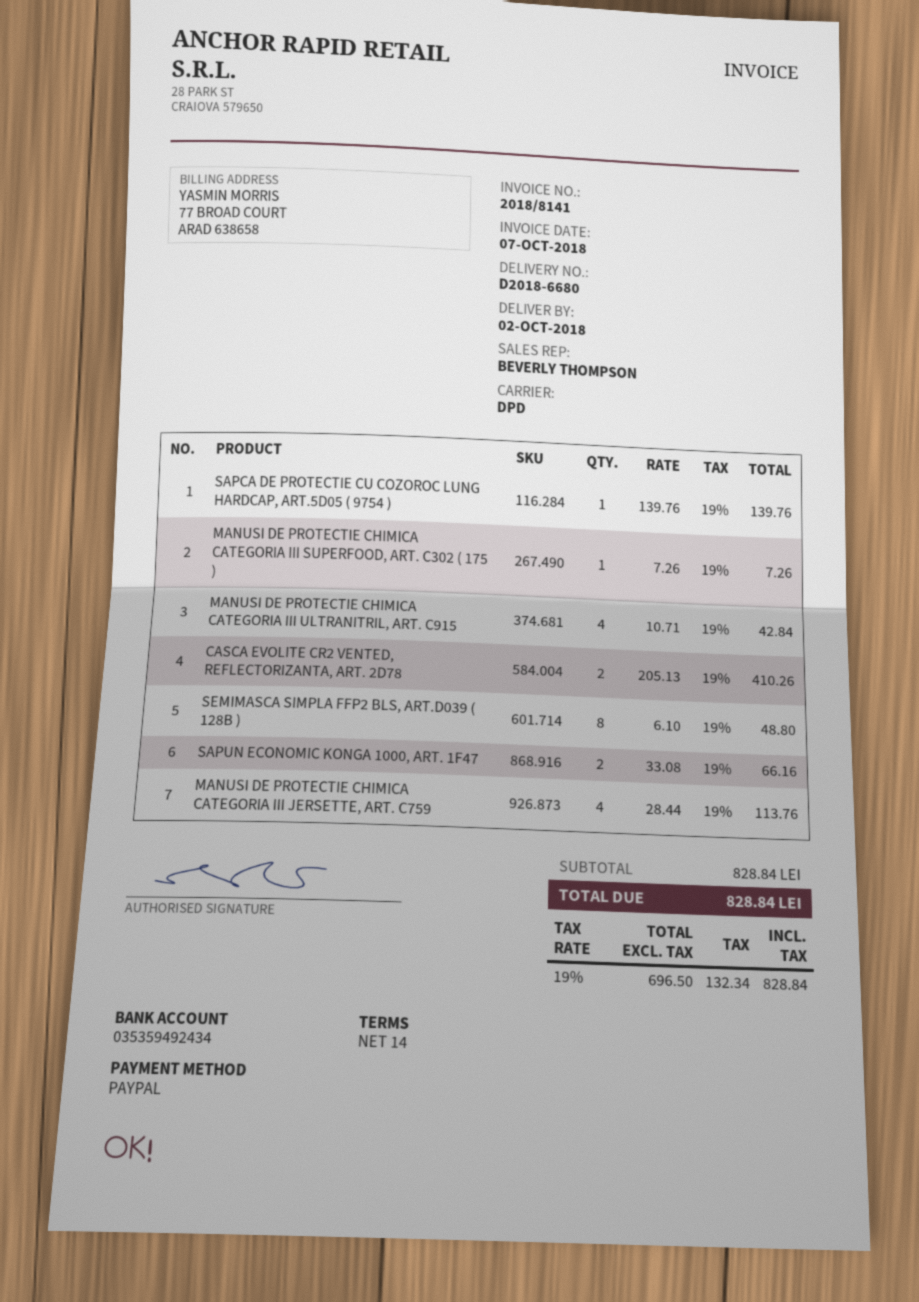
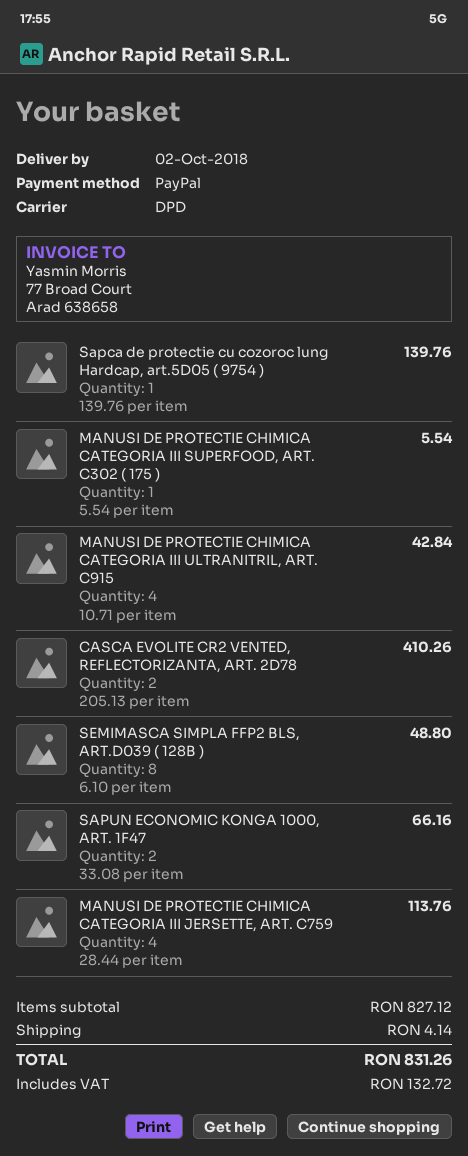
MANUSI DE PROTECTIE CHIMICA CATEGORIA III SUPERFOOD, ART. C302 ( 175 ): 1 x 7.26 = 7.26 -> 1 x 5.54 = 5.54
subtotal: 828.84 -> 827.12
shipping: none -> 4.14
tax: 132.34 -> 132.72
total: 828.84 -> 831.26

